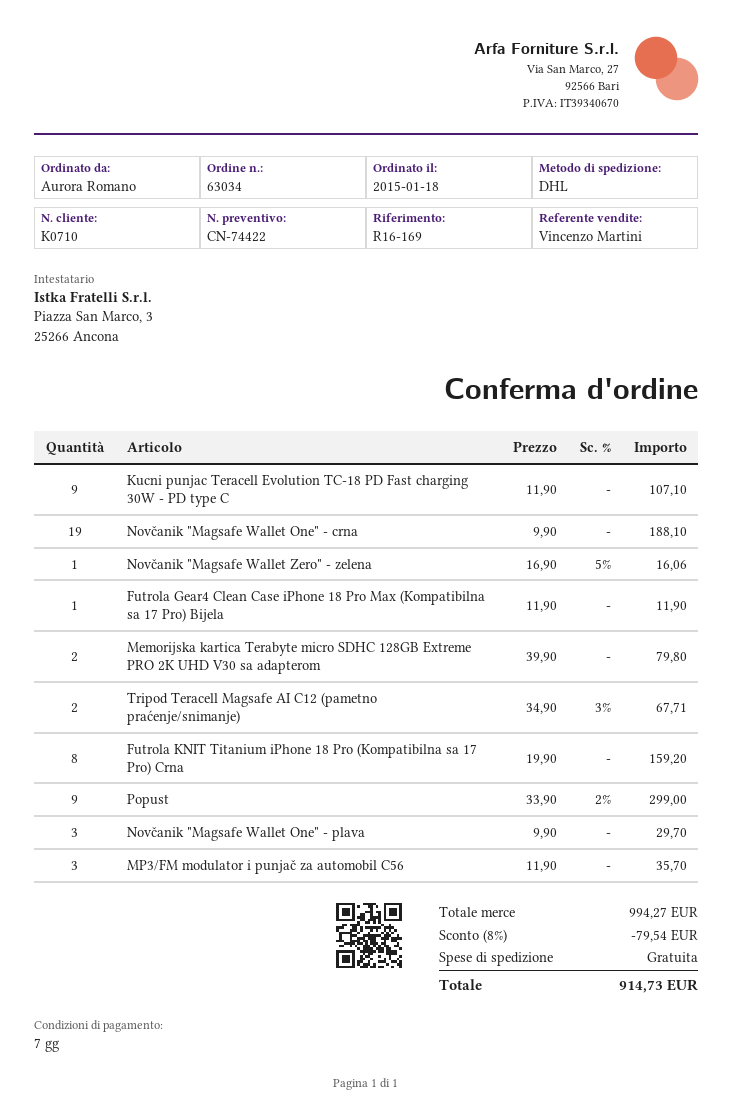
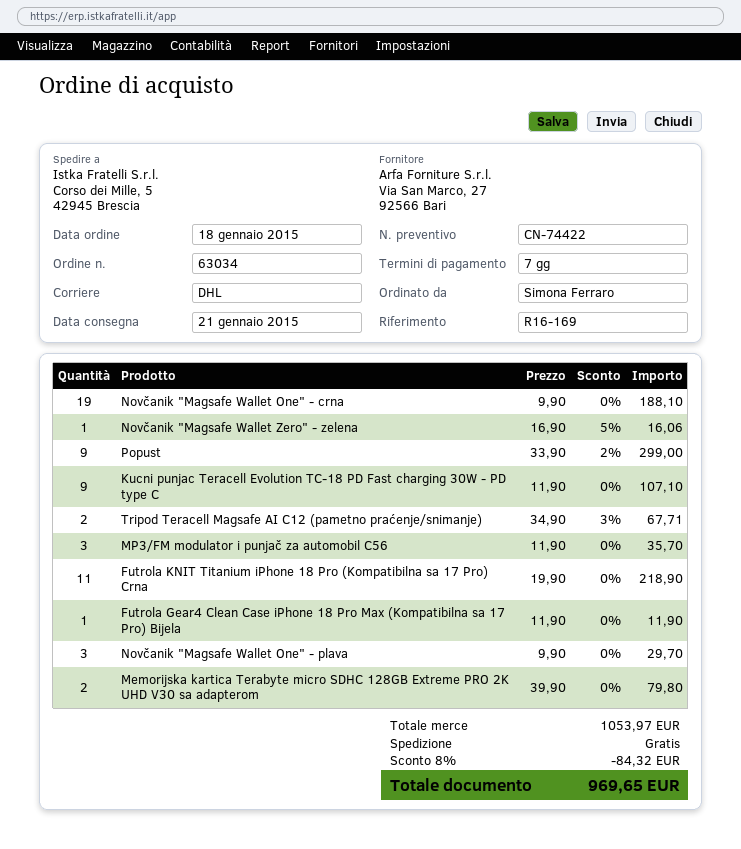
ordered by: Aurora Romano -> Simona Ferraro
Futrola KNIT Titanium iPhone 18 Pro (Kompatibilna sa 17 Pro) Crna: 8 x 19.90 = 159.20 -> 11 x 19.90 = 218.90
subtotal: 994.27 -> 1053.97
discount: 8% = 79.54 -> 8% = 84.32
total: 914.73 -> 969.65

